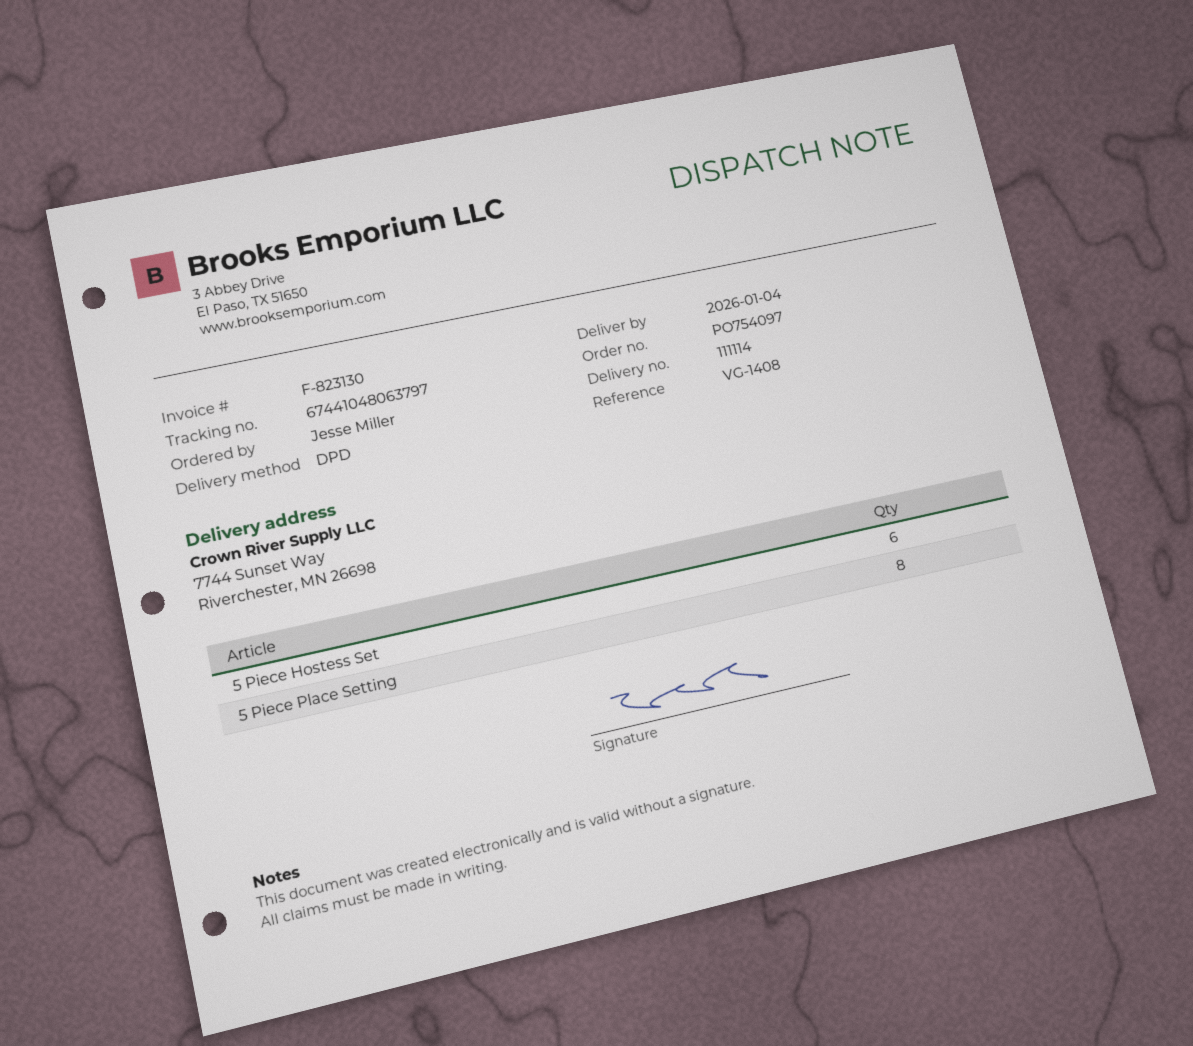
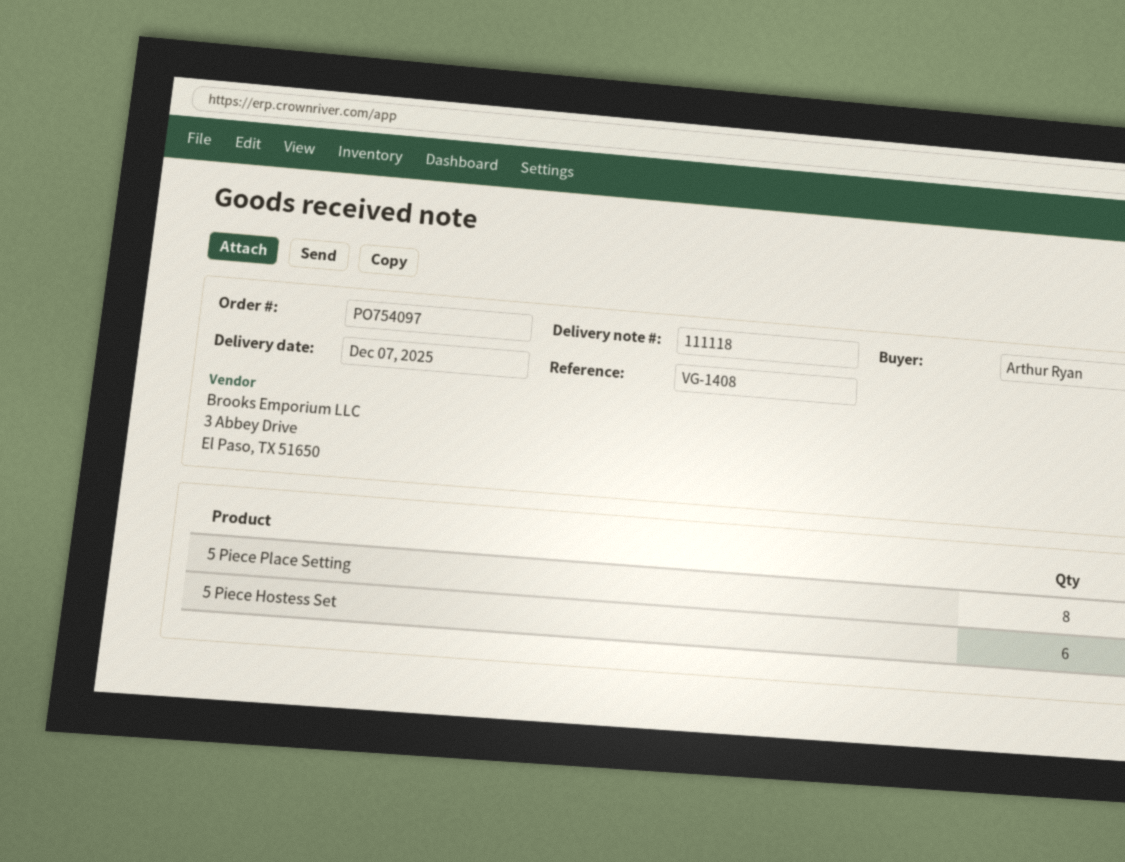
delivery note number: 111114 -> 111118
delivery date: 2026-01-04 -> 2025-12-07
ordered by: Jesse Miller -> Arthur Ryan

